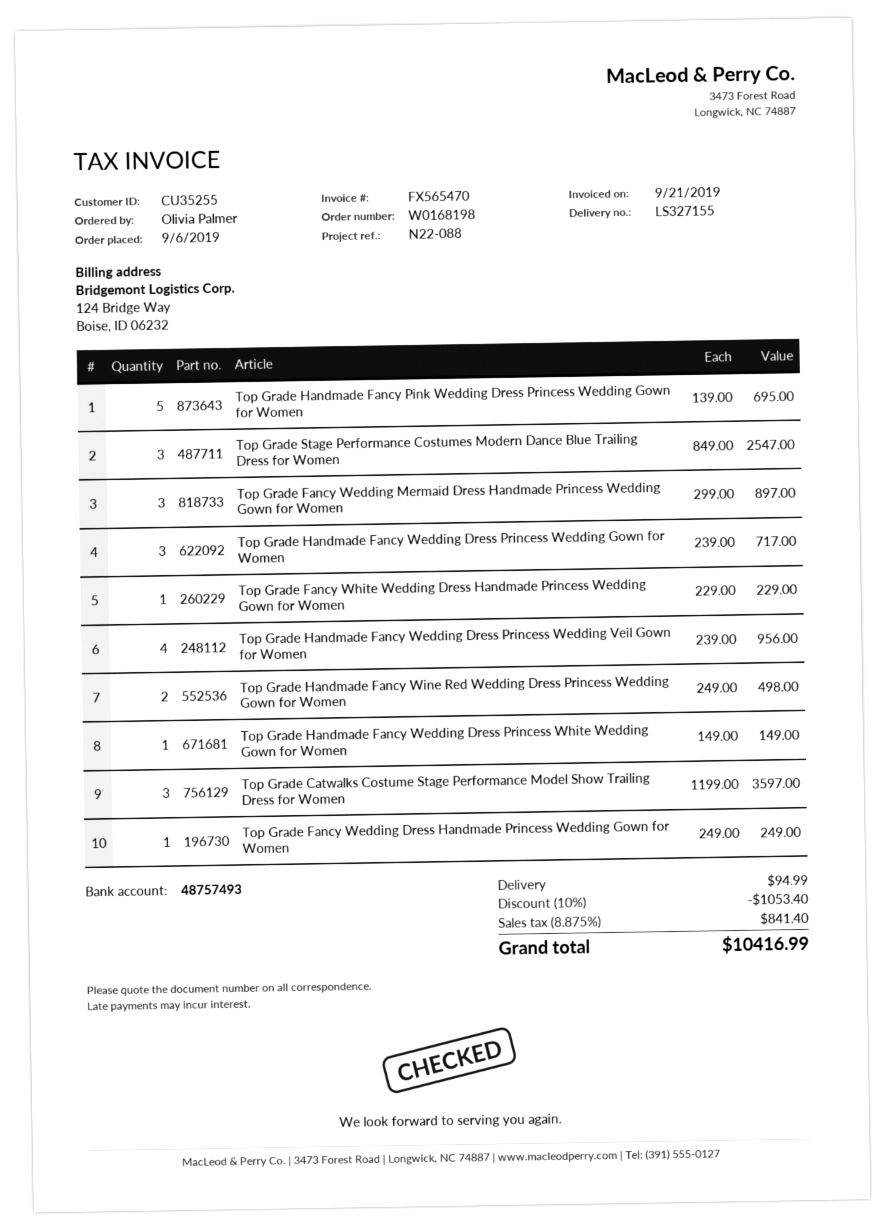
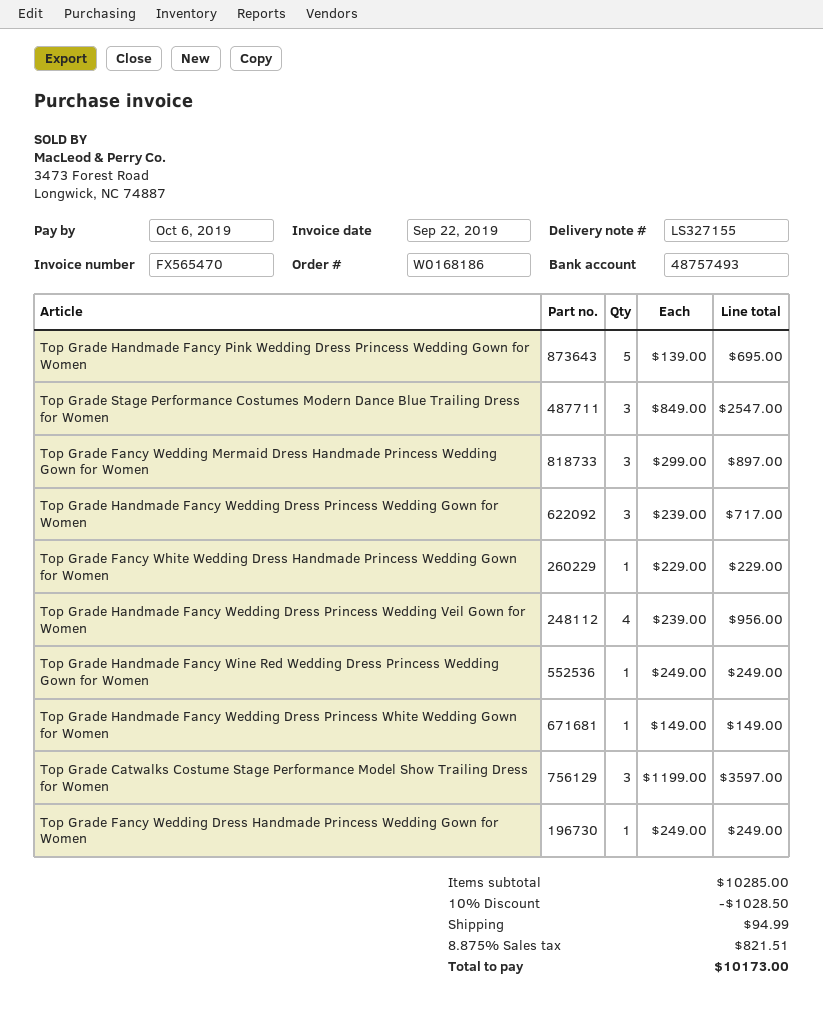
order number: W0168198 -> W0168186
invoice date: 2019-09-21 -> 2019-09-22
Top Grade Handmade Fancy Wine Red Wedding Dress Princess Wedding Gown for Women: 2 x 249.00 = 498.00 -> 1 x 249.00 = 249.00
discount: 10% = 1053.40 -> 10% = 1028.50
tax: 8.875% = 841.40 -> 8.875% = 821.51
total: 10416.99 -> 10173.00

